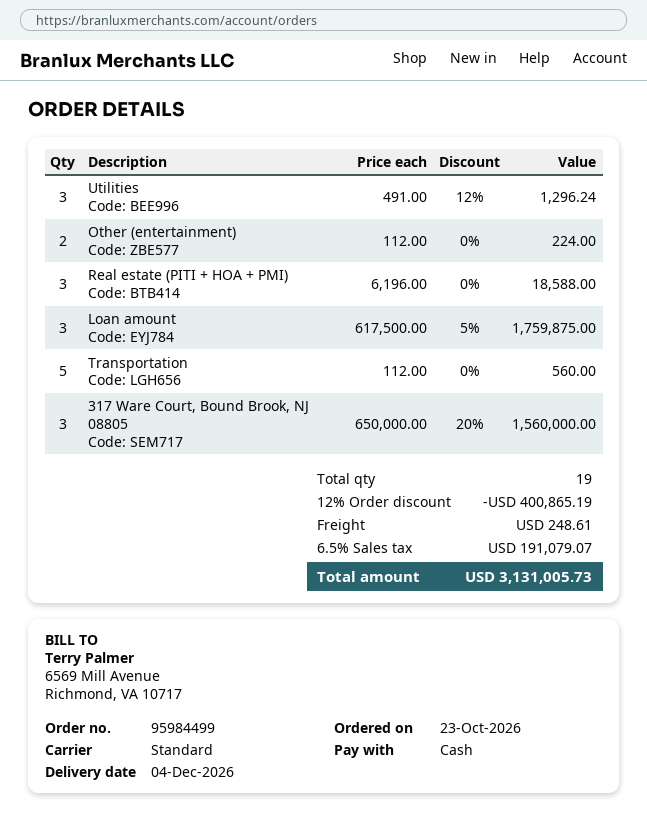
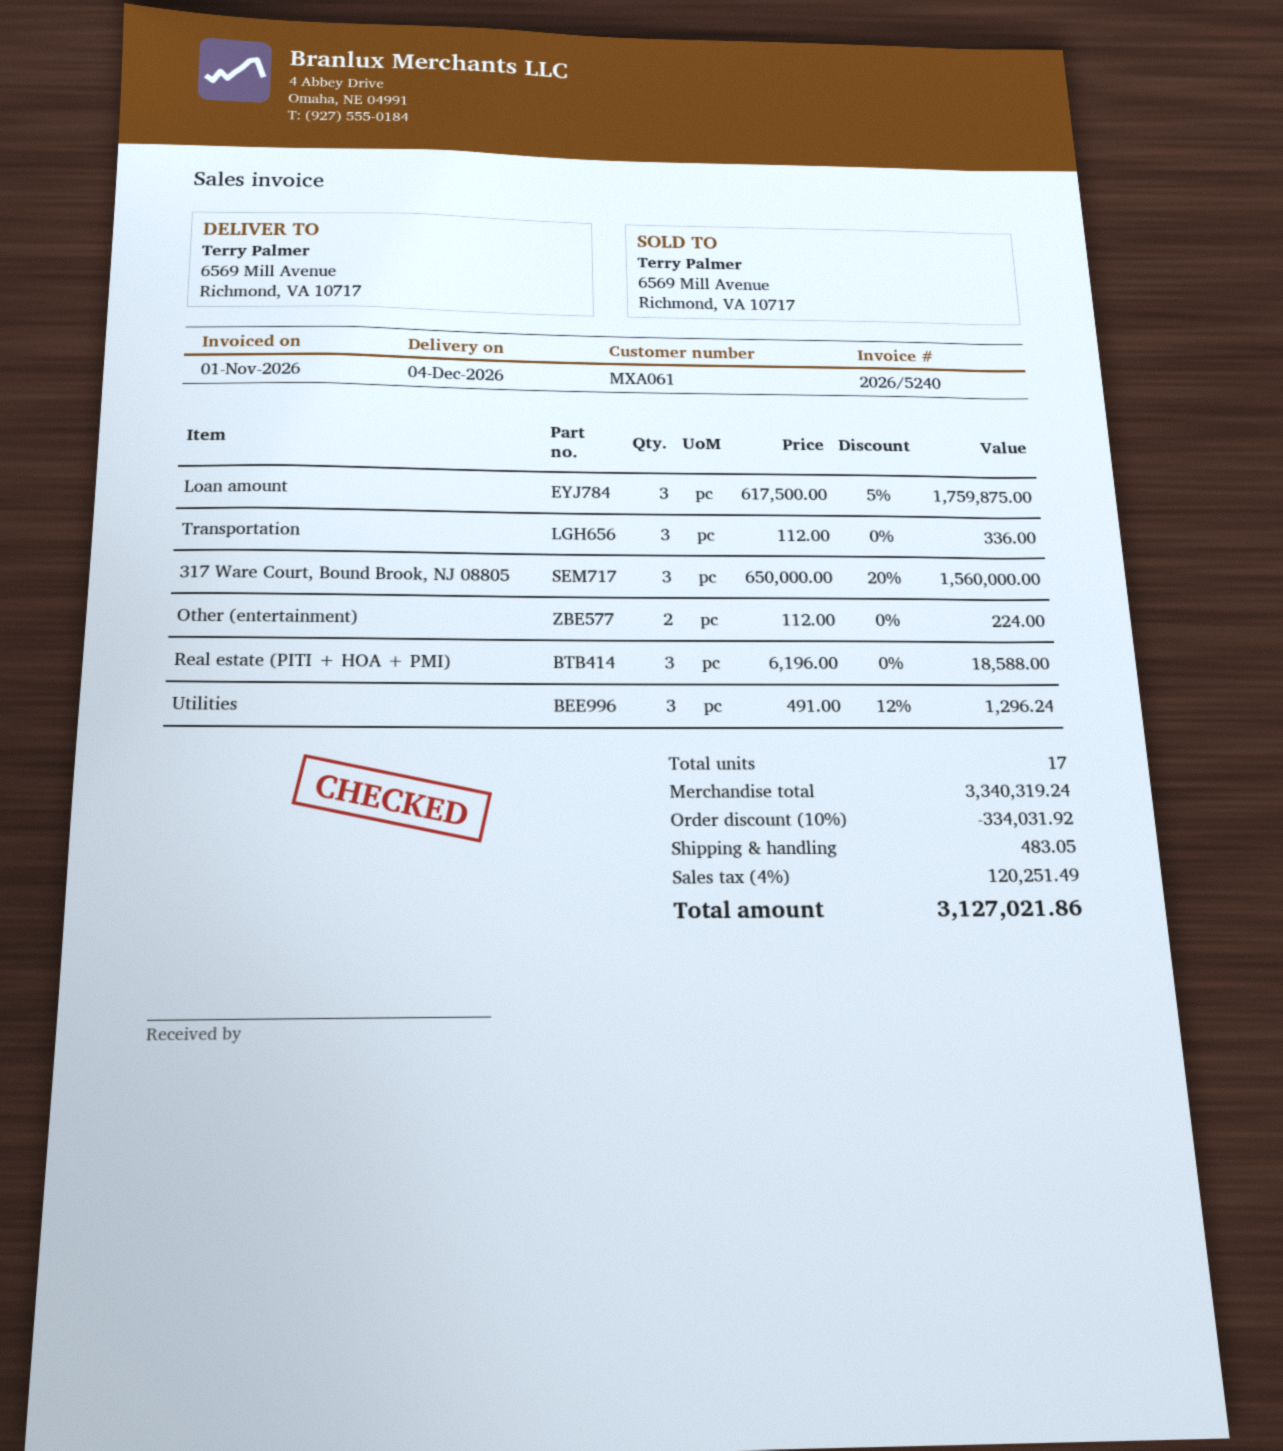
Transportation: 5 x 112.00 = 560.00 -> 3 x 112.00 = 336.00
total quantity: 19 -> 17
discount: 12% = 400865.19 -> 10% = 334031.92
shipping: 248.61 -> 483.05
tax: 6.5% = 191079.07 -> 4% = 120251.49
total: 3131005.73 -> 3127021.86

